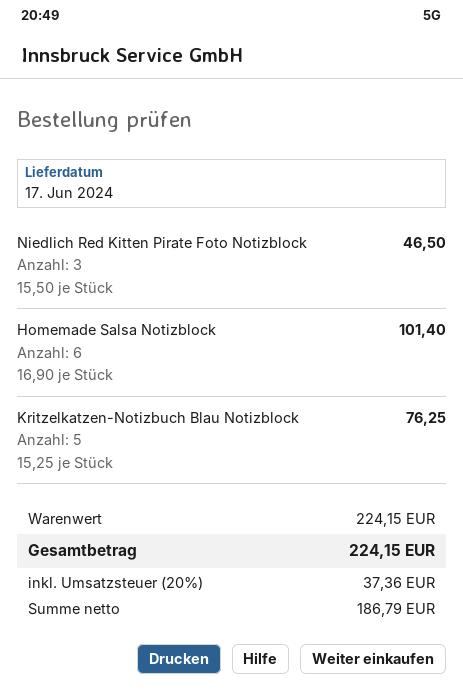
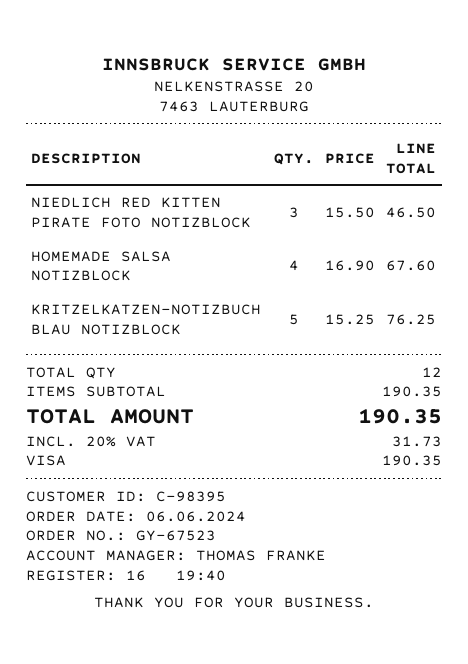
Homemade Salsa Notizblock: 6 x 16.90 = 101.40 -> 4 x 16.90 = 67.60
subtotal: 224.15 -> 190.35
tax: 20% = 37.36 -> 20% = 31.73
total: 224.15 -> 190.35

